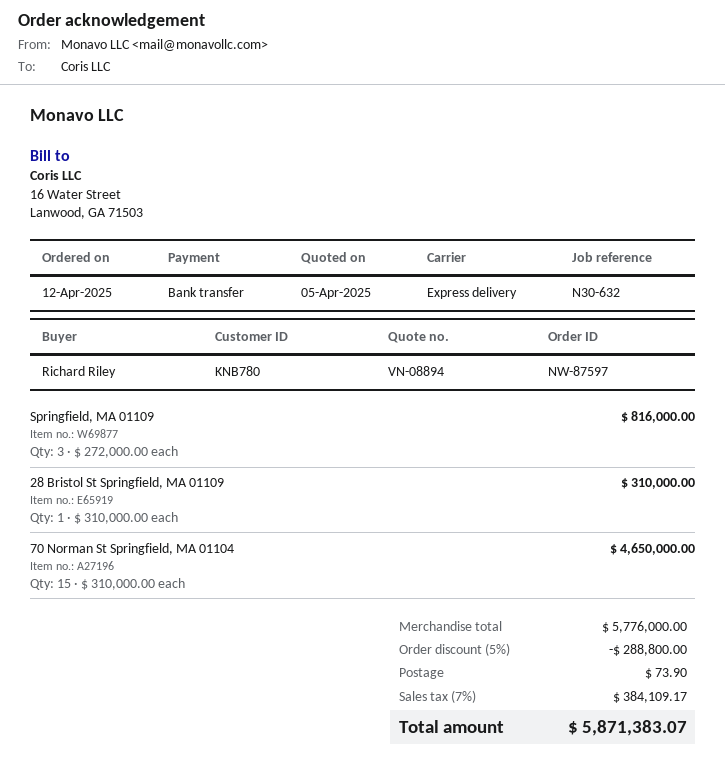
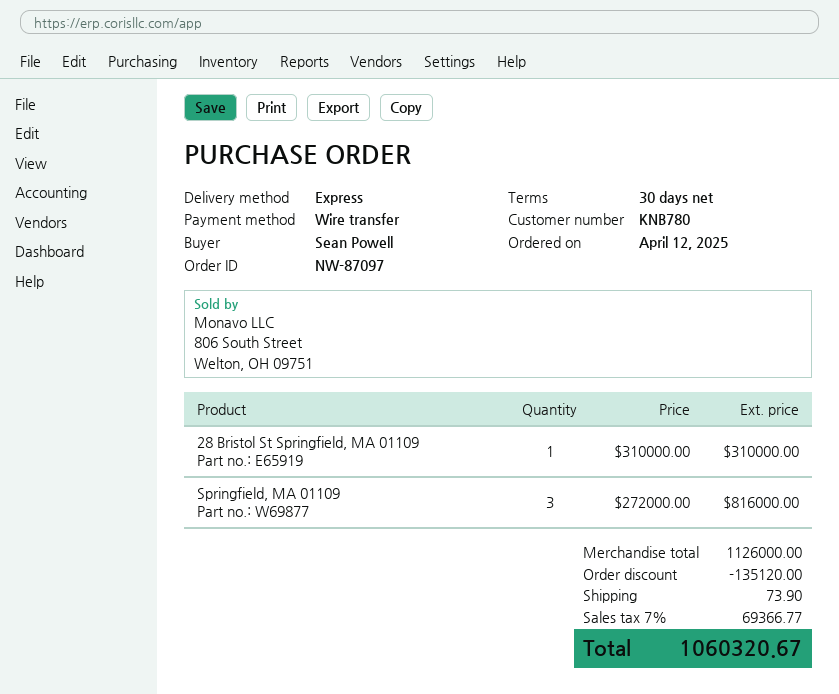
order number: NW-87597 -> NW-87097
ordered by: Richard Riley -> Sean Powell
70 Norman St Springfield, MA 01104: 15 x 310000.00 = 4650000.00 -> none
subtotal: 5776000.00 -> 1126000.00
discount: 288800.00 -> 135120.00
tax: 7% = 384109.17 -> 7% = 69366.77
total: 5871383.07 -> 1060320.67

